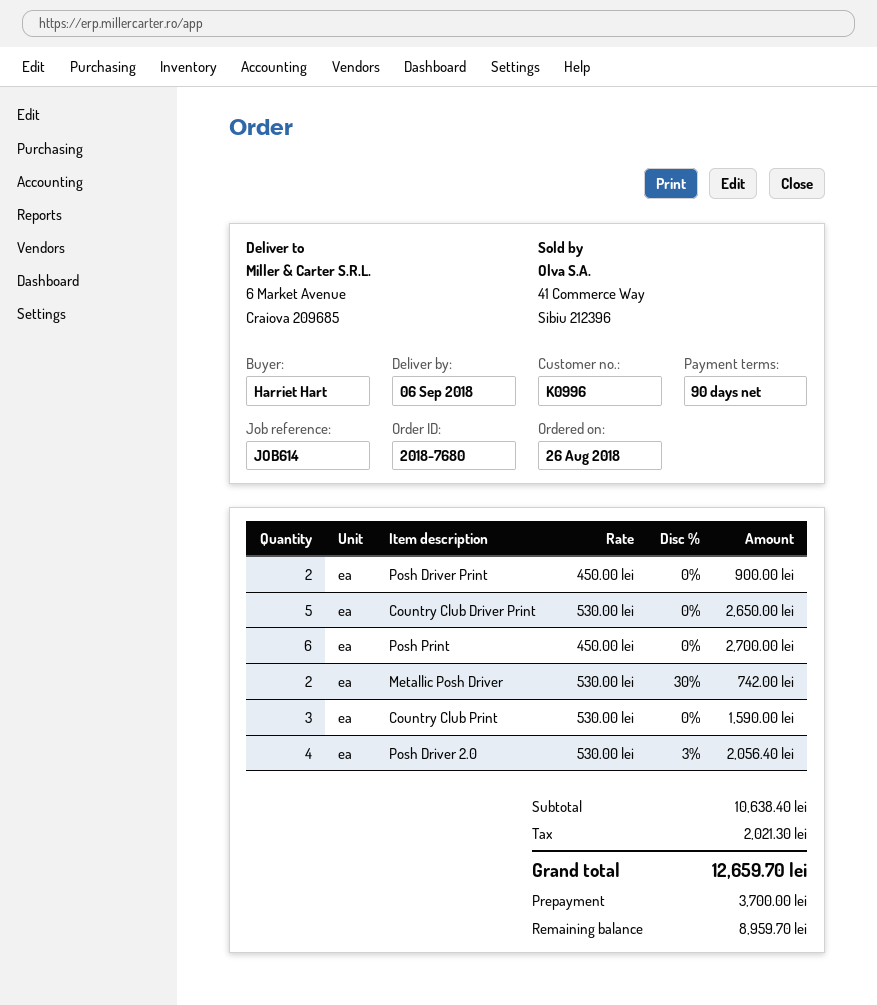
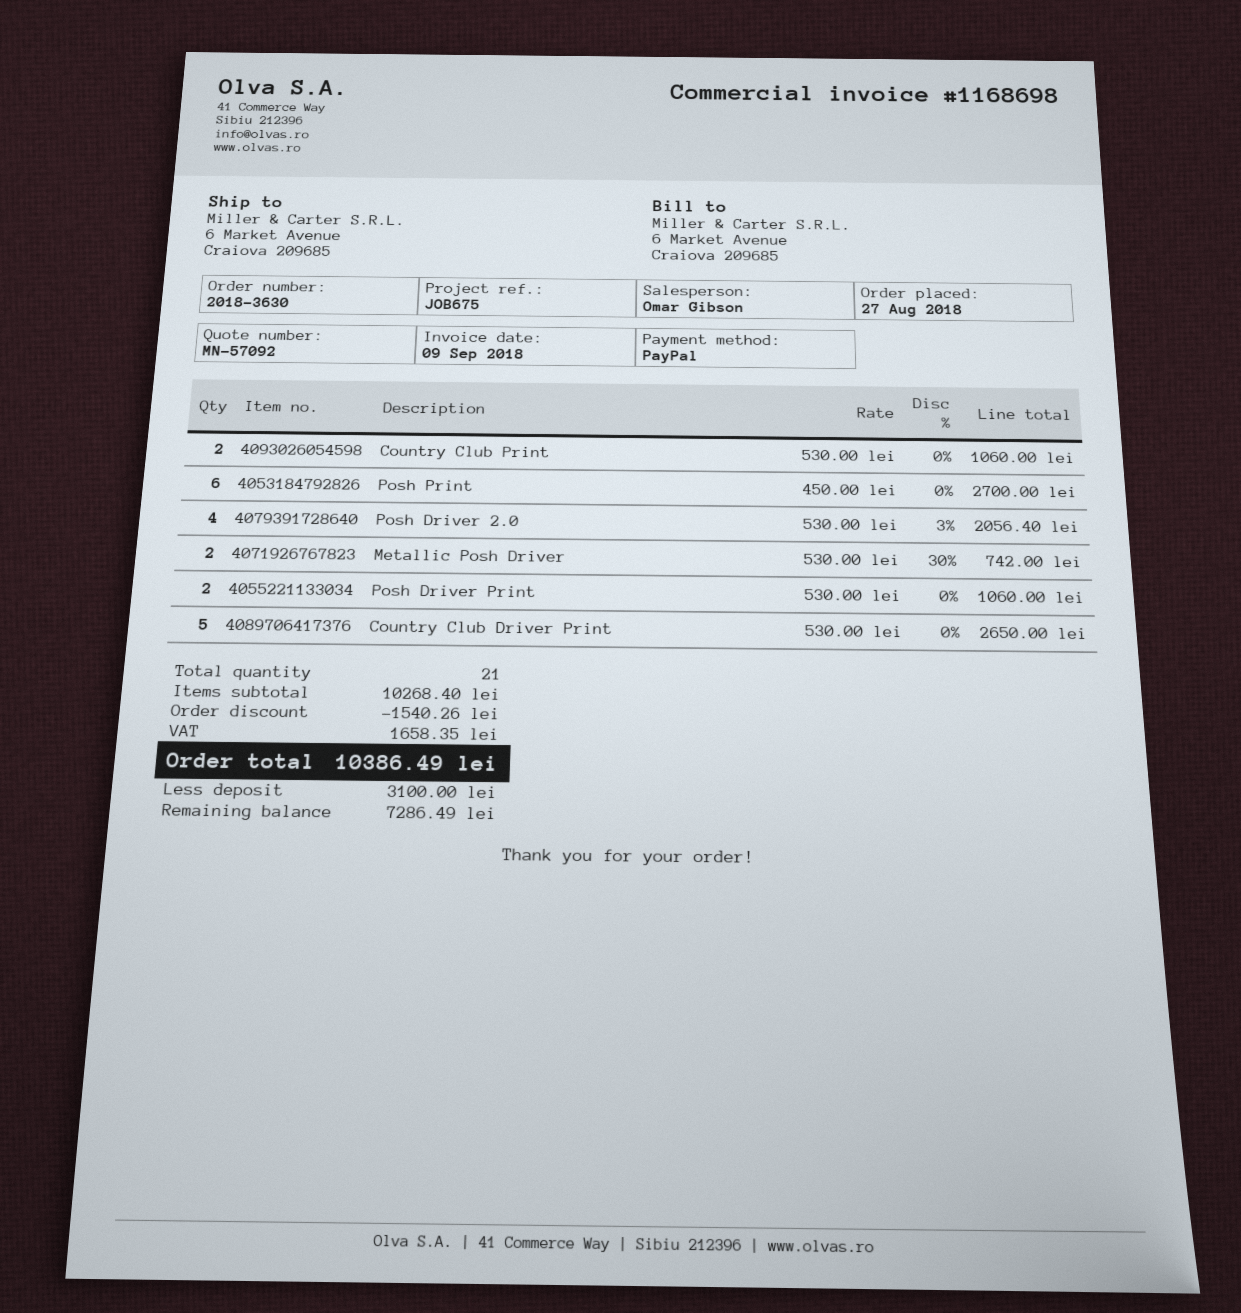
order number: 2018-7680 -> 2018-3630
order date: 2018-08-26 -> 2018-08-27
reference: JOB614 -> JOB675
Posh Driver Print: 2 x 450.00 = 900.00 -> 2 x 530.00 = 1060.00
Country Club Print: 3 x 530.00 = 1590.00 -> 2 x 530.00 = 1060.00
subtotal: 10638.40 -> 10268.40
discount: none -> 1540.26
tax: 2021.30 -> 1658.35
total: 12659.70 -> 10386.49
deposit: 3700.00 -> 3100.00
balance: 8959.70 -> 7286.49

